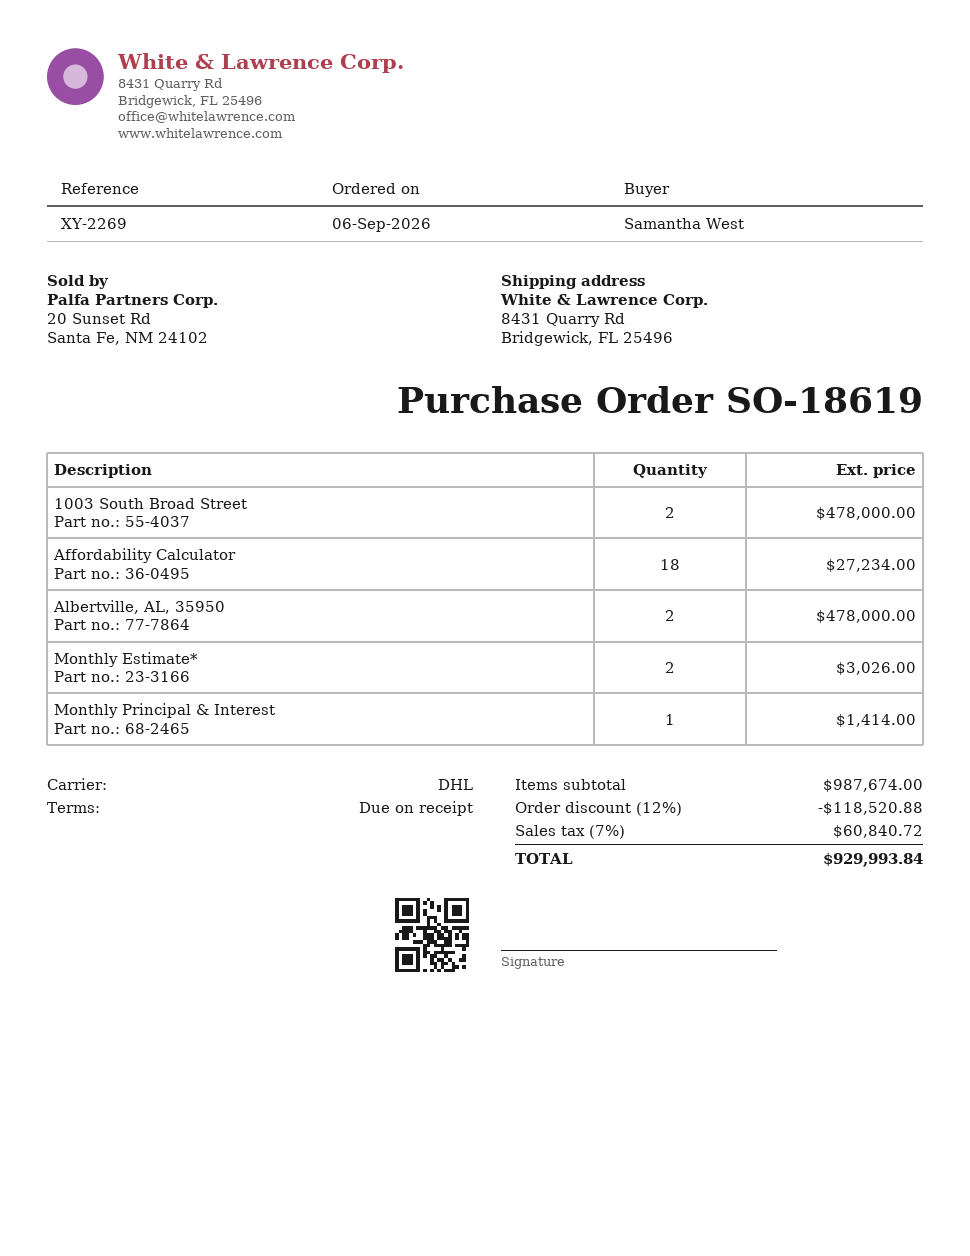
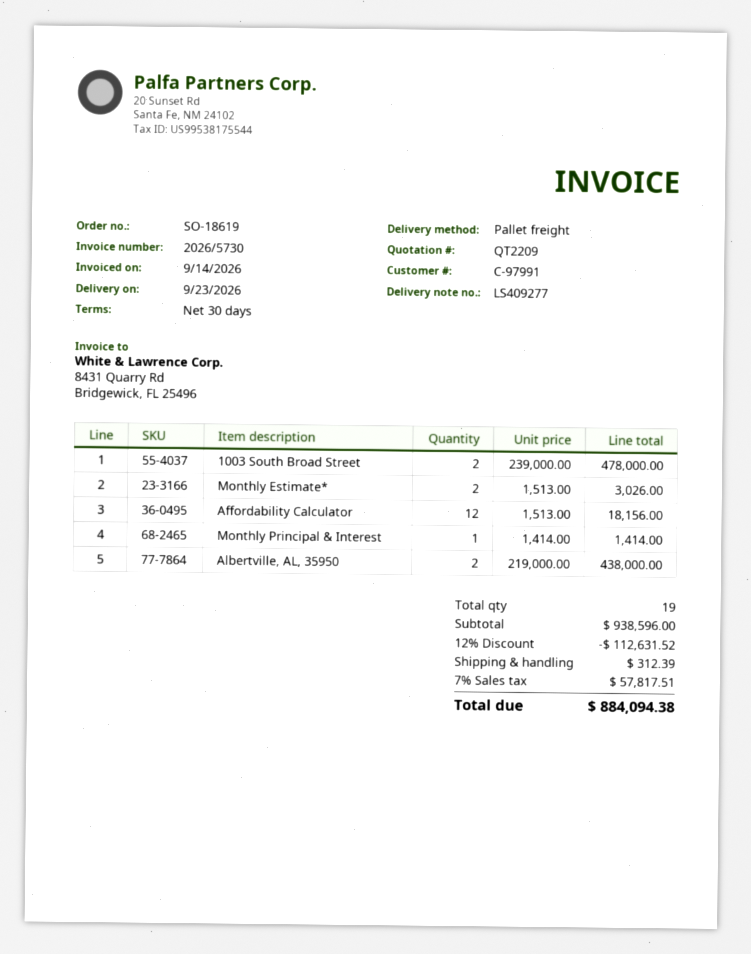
payment terms: on receipt -> 30 days
shipping method: DHL -> pallet freight
Affordability Calculator: 18 for 27234.00 -> 12 for 18156.00
Albertville, AL, 35950: 2 for 478000.00 -> 2 for 438000.00
subtotal: 987674.00 -> 938596.00
discount: 12% = 118520.88 -> 12% = 112631.52
shipping: none -> 312.39
tax: 7% = 60840.72 -> 7% = 57817.51
total: 929993.84 -> 884094.38

